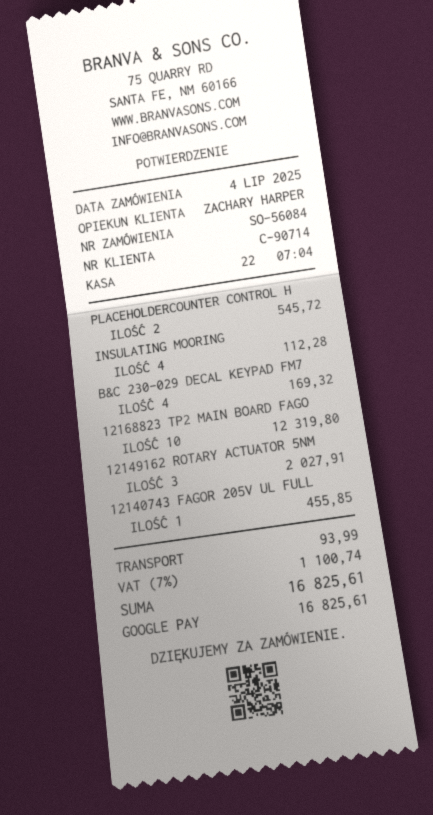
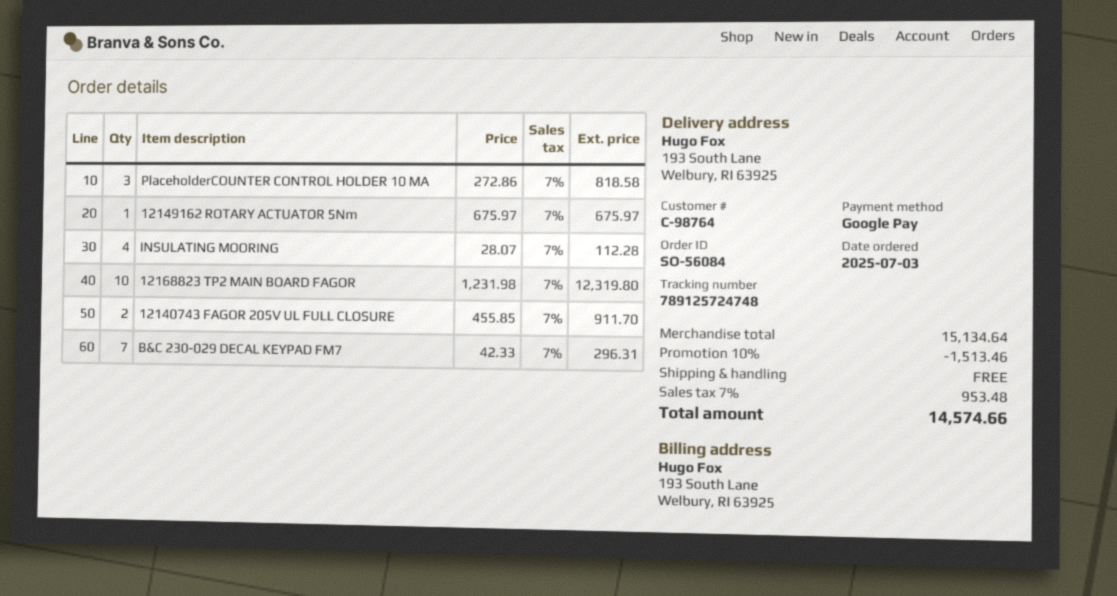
order date: 2025-07-04 -> 2025-07-03
customer number: C-90714 -> C-98764
PLACEHOLDERCOUNTER CONTROL H: 2 for 545.72 -> 3 for 818.58
B&C 230-029 DECAL KEYPAD FM7: 4 for 169.32 -> 7 for 296.31
12149162 ROTARY ACTUATOR 5NM: 3 for 2027.91 -> 1 for 675.97
12140743 FAGOR 205V UL FULL: 1 for 455.85 -> 2 for 911.70
discount: none -> 10% = 1513.46
shipping: 93.99 -> 0.00
tax: 7% = 1100.74 -> 7% = 953.48
total: 16825.61 -> 14574.66

